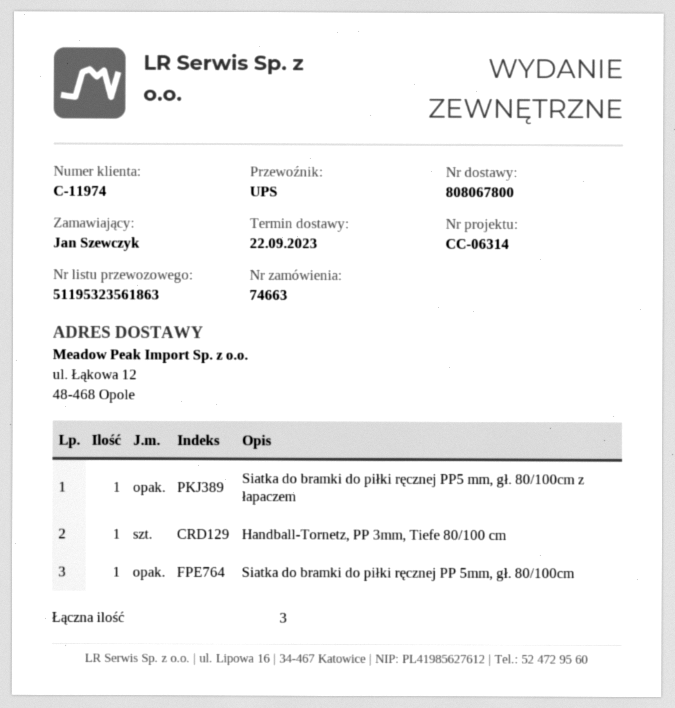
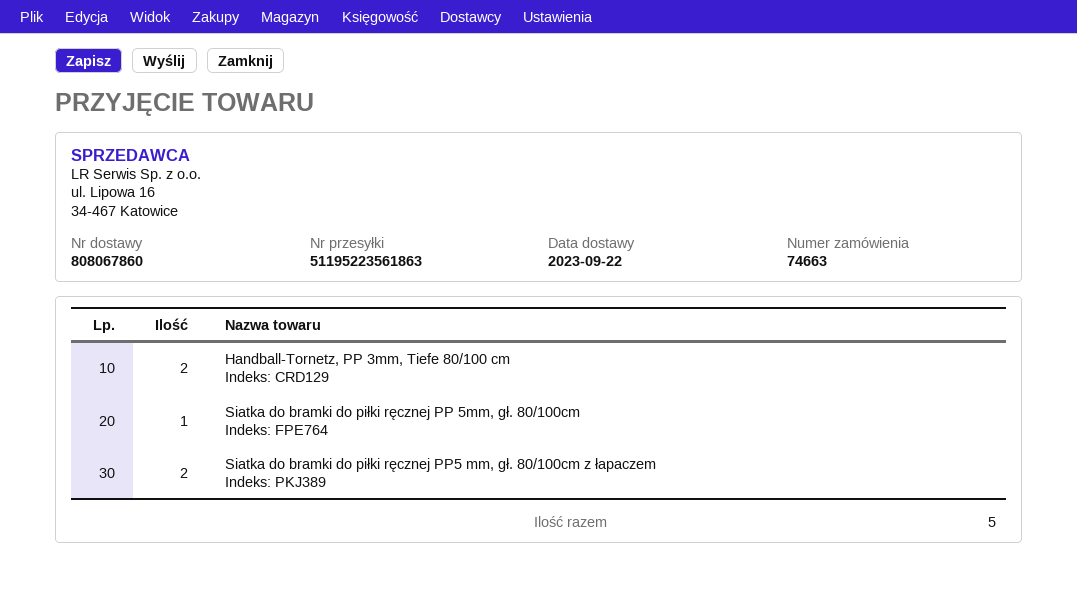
delivery note number: 808067800 -> 808067860
tracking number: 51195323561863 -> 51195223561863
Siatka do bramki do piłki ręcznej PP5 mm, gł. 80/100cm z łapaczem: 1 -> 2
Handball-Tornetz, PP 3mm, Tiefe 80/100 cm: 1 -> 2
total quantity: 3 -> 5

